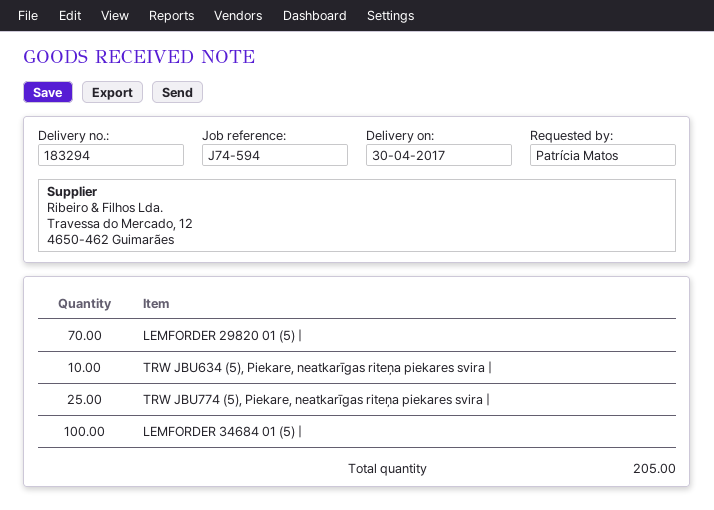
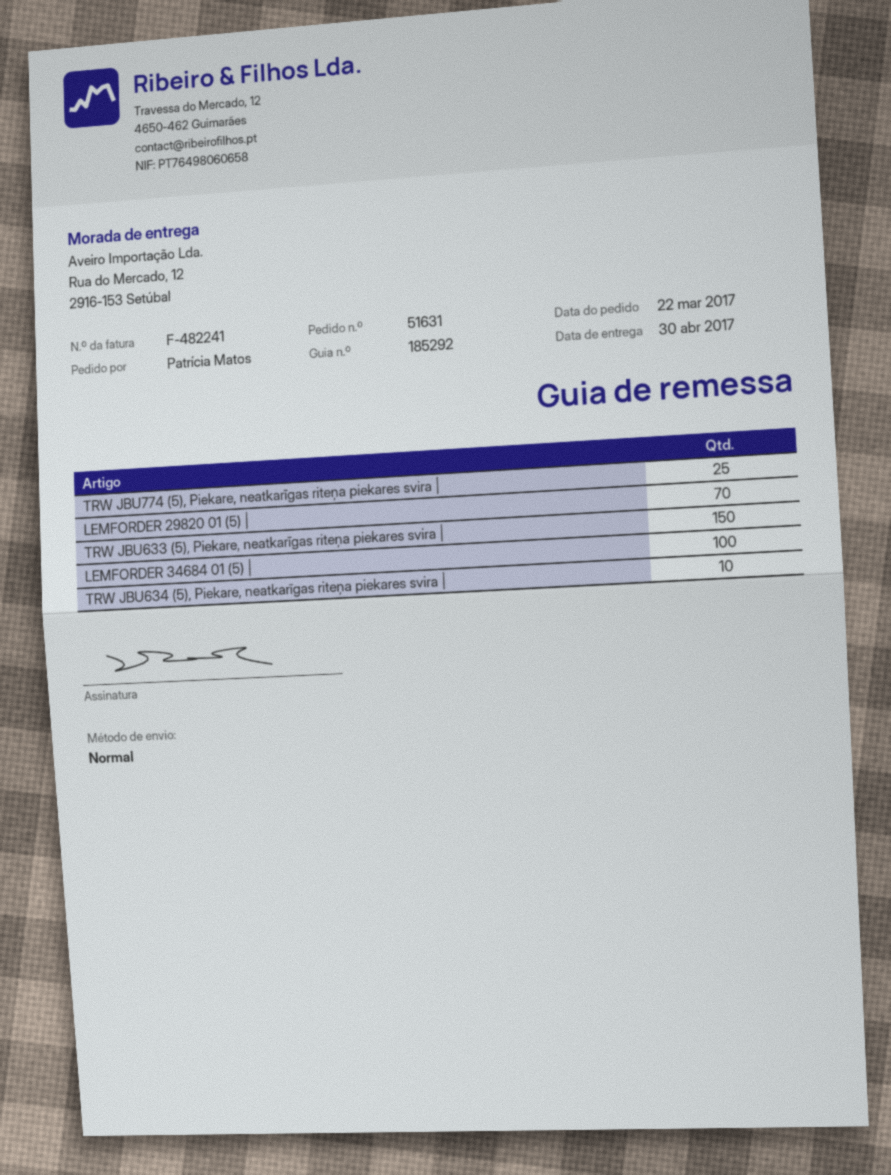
delivery note number: 183294 -> 185292
TRW JBU633 (5), Piekare, neatkarīgas riteņa piekares svira |: none -> 150

